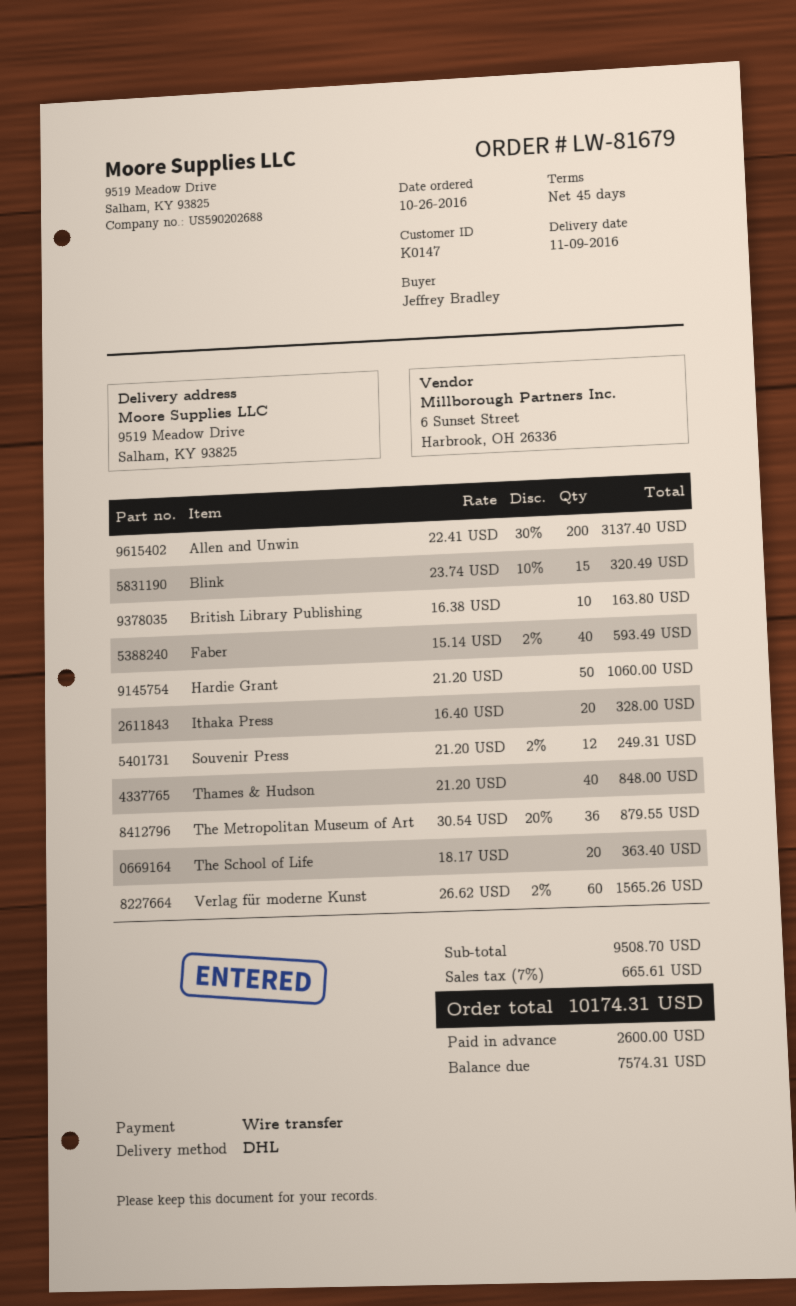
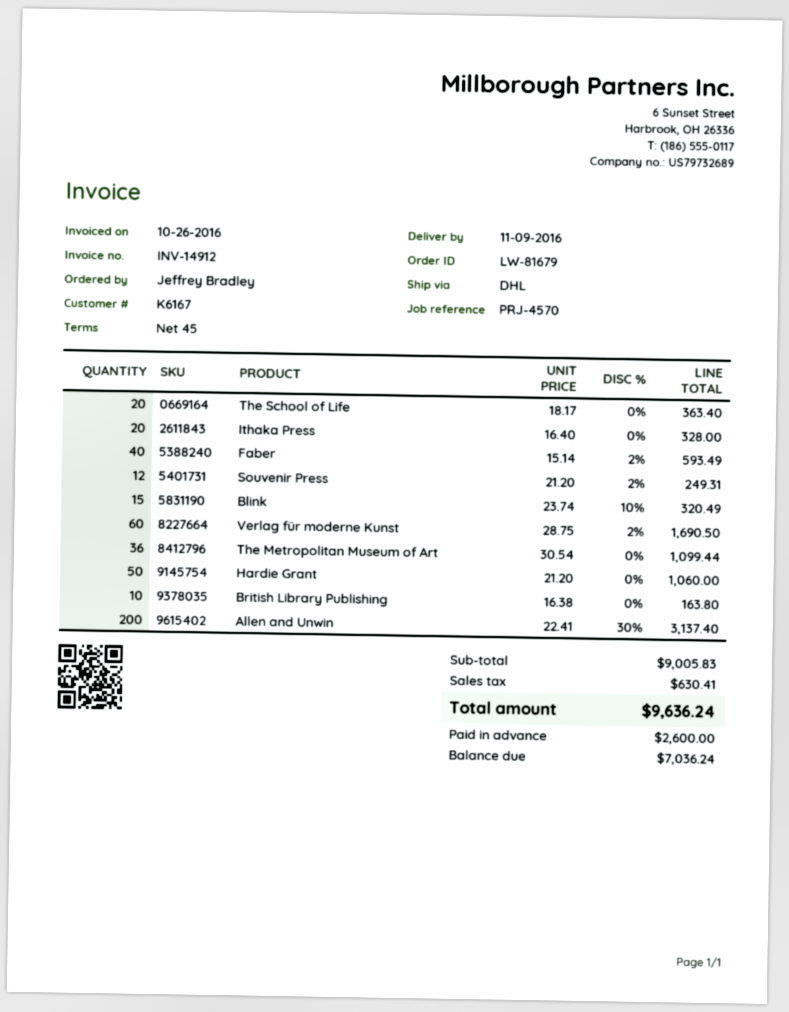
customer number: K0147 -> K6167
Thames & Hudson: 40 x 21.20 = 848.00 -> none
The Metropolitan Museum of Art: 36 x 30.54 - 20% = 879.55 -> 36 x 30.54 = 1099.44
Verlag für moderne Kunst: 60 x 26.62 - 2% = 1565.26 -> 60 x 28.75 - 2% = 1690.50
subtotal: 9508.70 -> 9005.83
tax: 665.61 -> 630.41
total: 10174.31 -> 9636.24
balance: 7574.31 -> 7036.24

